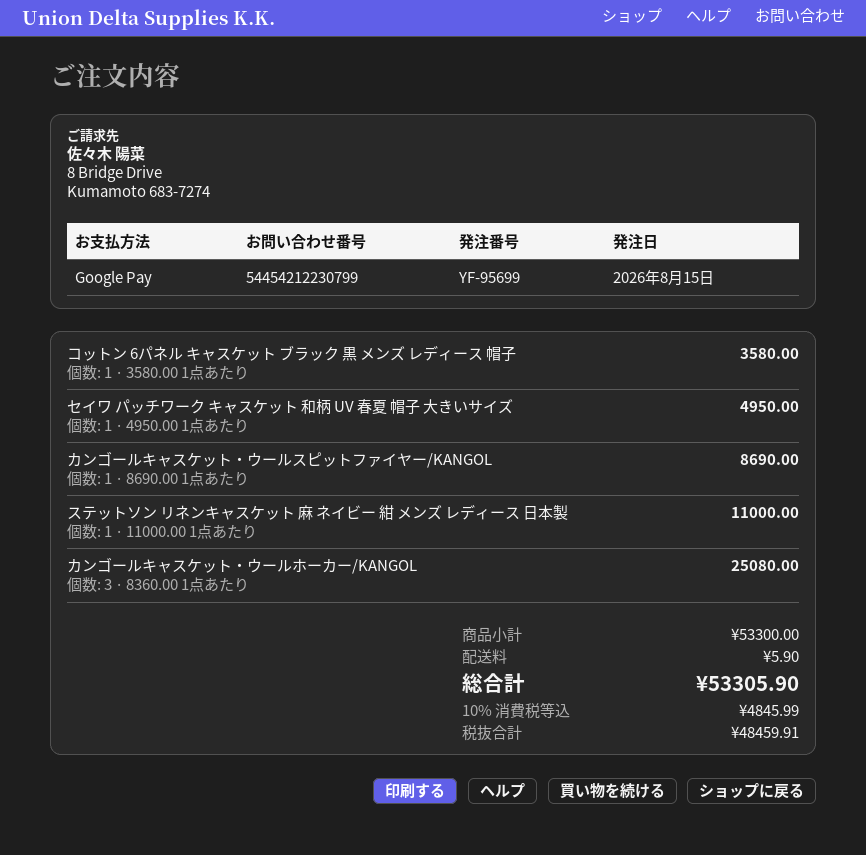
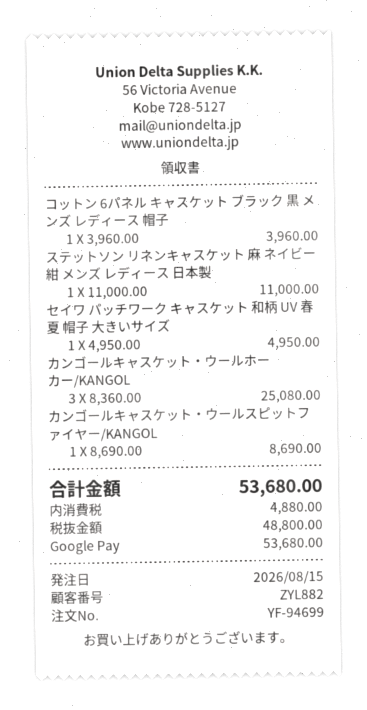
order number: YF-95699 -> YF-94699
コットン 6パネル キャスケット ブラック 黒 メンズ レディース 帽子: 1 x 3580.00 = 3580.00 -> 1 x 3960.00 = 3960.00
shipping: 5.90 -> none
net: 48459.91 -> 48800.00
tax: 4845.99 -> 4880.00
total: 53305.90 -> 53680.00

